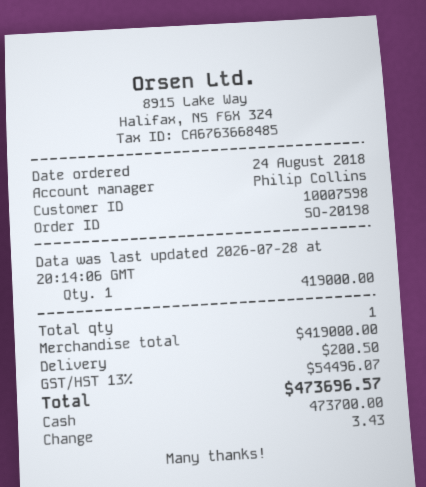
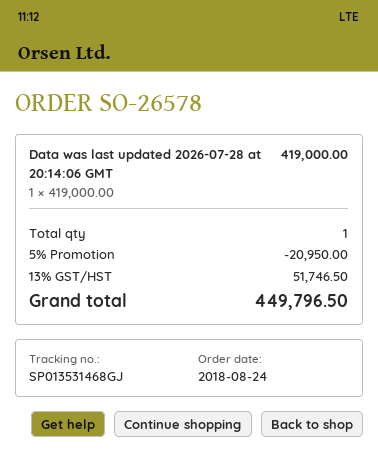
order number: SO-20198 -> SO-26578
discount: none -> 5% = 20950.00
shipping: 200.50 -> none
tax: 13% = 54496.07 -> 13% = 51746.50
total: 473696.57 -> 449796.50

